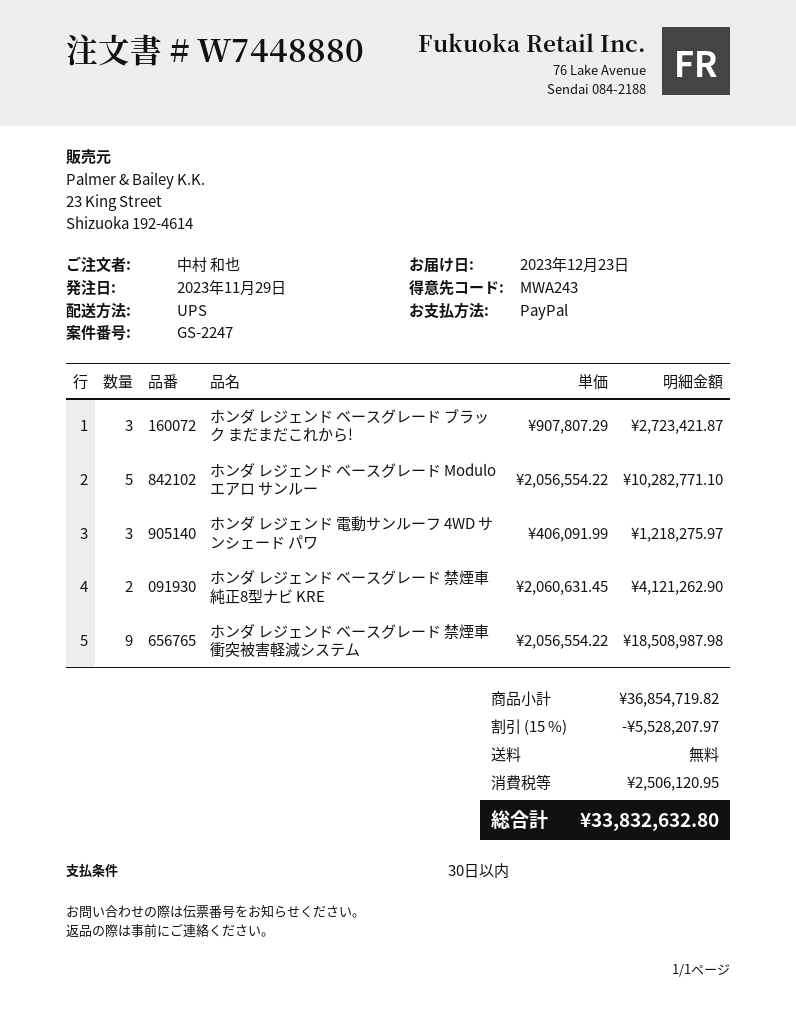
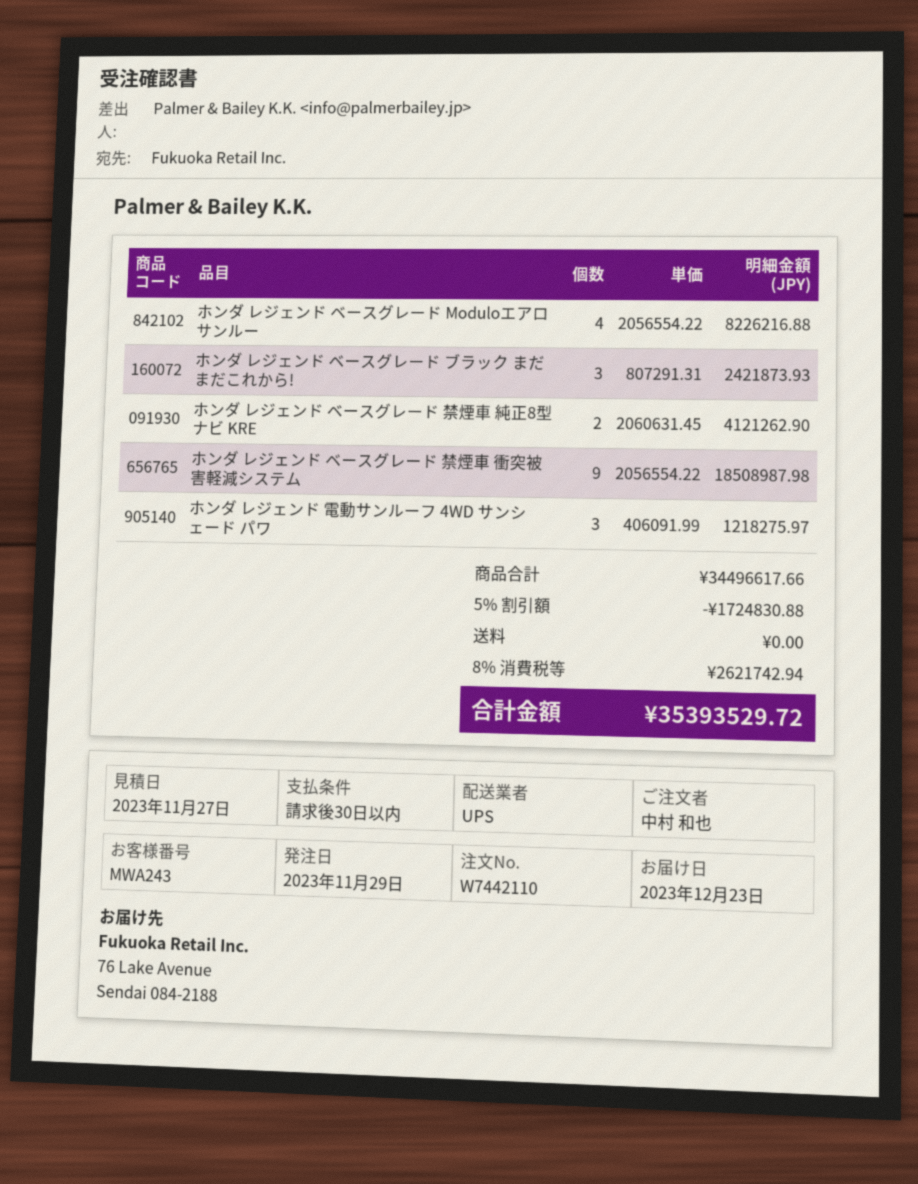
order number: W7448880 -> W7442110
ホンダ レジェンド ベースグレード ブラック まだまだこれから!: 3 x 907807.29 = 2723421.87 -> 3 x 807291.31 = 2421873.93
ホンダ レジェンド ベースグレード Moduloエアロ サンルー: 5 x 2056554.22 = 10282771.10 -> 4 x 2056554.22 = 8226216.88
subtotal: 36854719.82 -> 34496617.66
discount: 15% = 5528207.97 -> 5% = 1724830.88
tax: 2506120.95 -> 2621742.94
total: 33832632.80 -> 35393529.72

